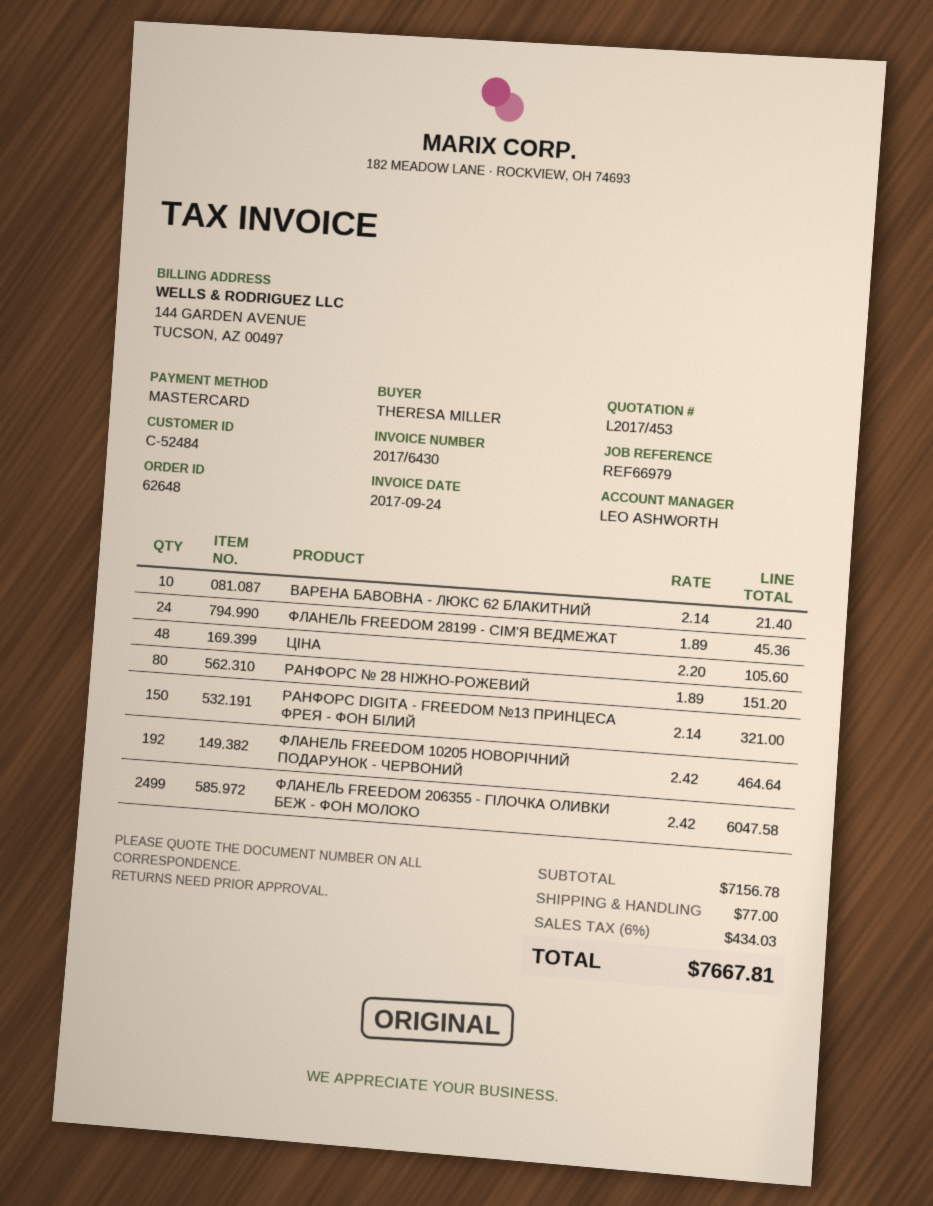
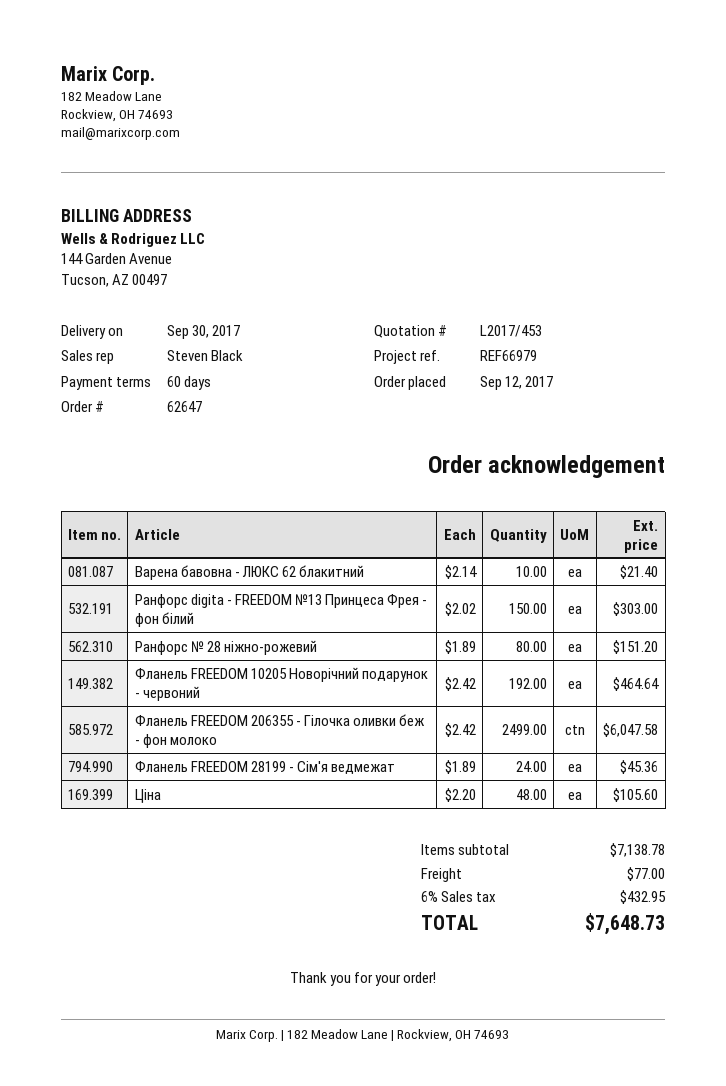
order number: 62648 -> 62647
sales rep: LEO ASHWORTH -> Steven Black
РАНФОРС DIGITA - FREEDOM №13 ПРИНЦЕСА ФРЕЯ - ФОН БІЛИЙ: 150 x 2.14 = 321.00 -> 150 x 2.02 = 303.00
subtotal: 7156.78 -> 7138.78
tax: 6% = 434.03 -> 6% = 432.95
total: 7667.81 -> 7648.73

